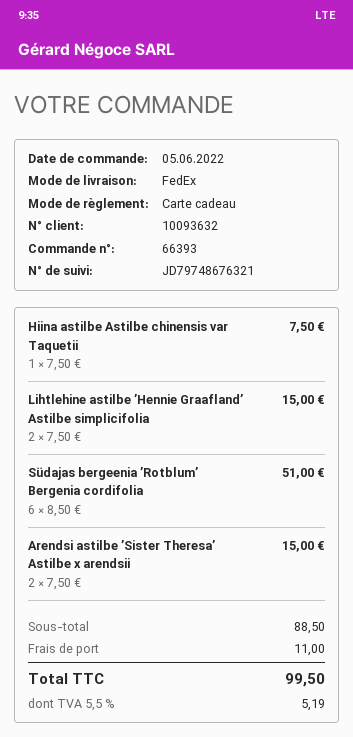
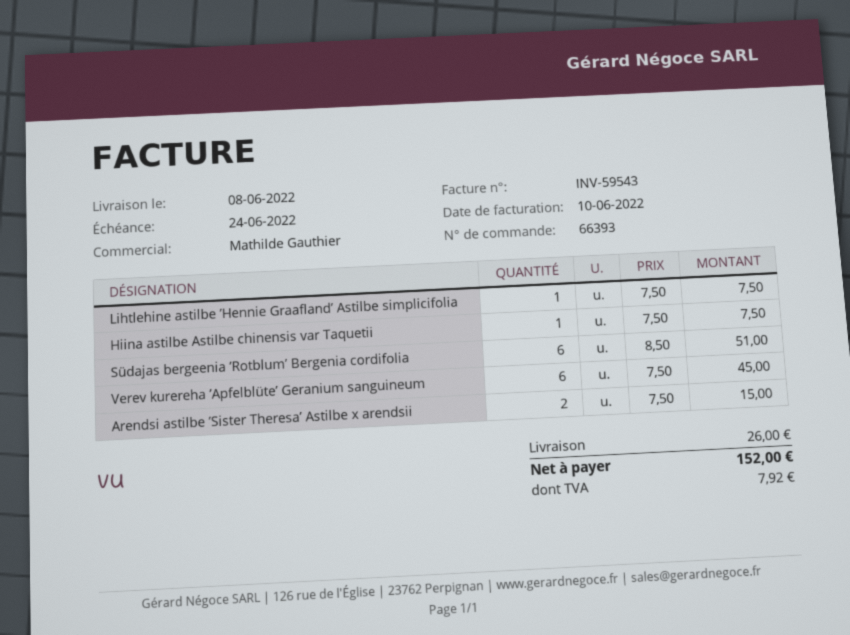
Lihtlehine astilbe ’Hennie Graafland’ Astilbe simplicifolia: 2 x 7.50 = 15.00 -> 1 x 7.50 = 7.50
Verev kurereha ’Apfelblüte’ Geranium sanguineum: none -> 6 x 7.50 = 45.00
shipping: 11.00 -> 26.00
tax: 5.19 -> 7.92
total: 99.50 -> 152.00

